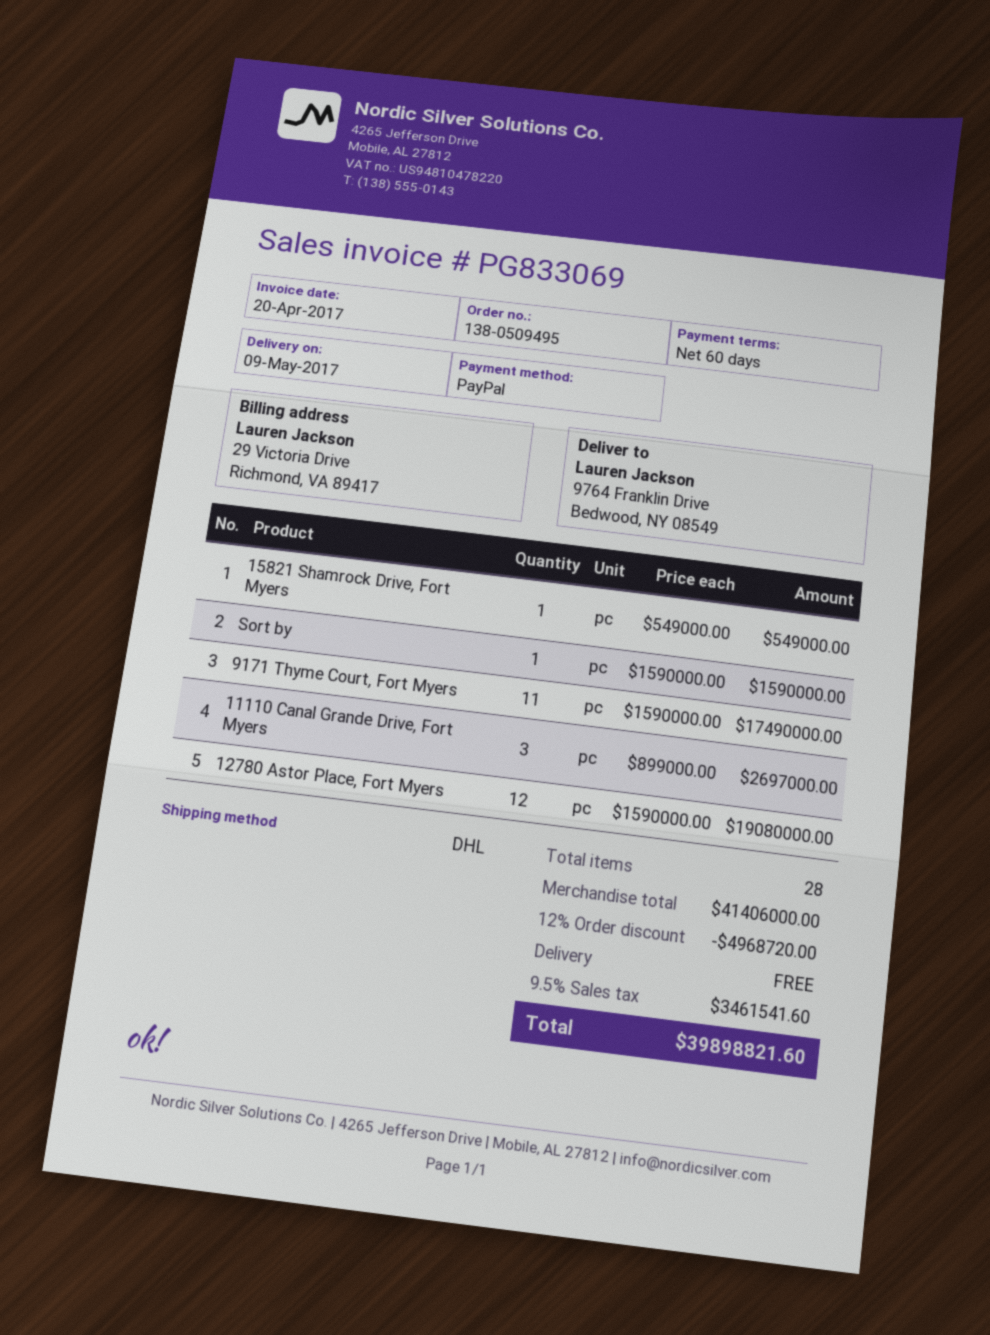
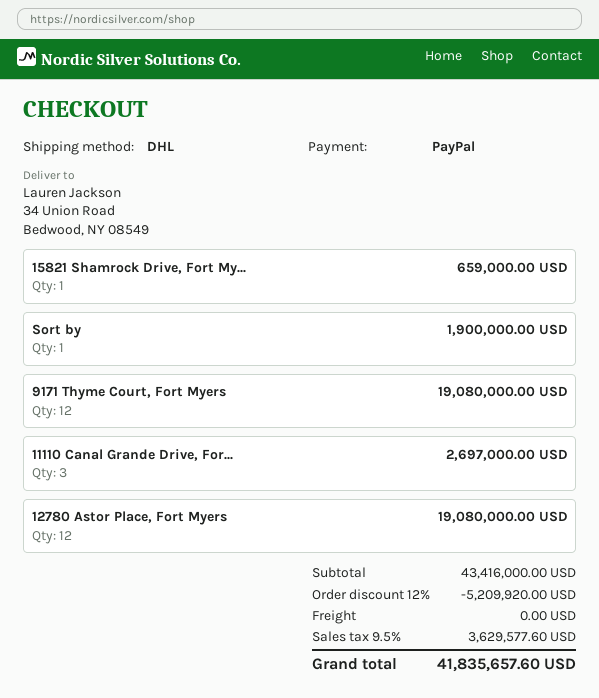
ship to: 9764 Franklin Drive, Bedwood, NY 08549 -> 34 Union Road, Bedwood, NY 08549
15821 Shamrock Drive, Fort Myers: 1 for 549000.00 -> 1 for 659000.00
Sort by: 1 for 1590000.00 -> 1 for 1900000.00
9171 Thyme Court, Fort Myers: 11 for 17490000.00 -> 12 for 19080000.00
subtotal: 41406000.00 -> 43416000.00
discount: 12% = 4968720.00 -> 12% = 5209920.00
tax: 9.5% = 3461541.60 -> 9.5% = 3629577.60
total: 39898821.60 -> 41835657.60

